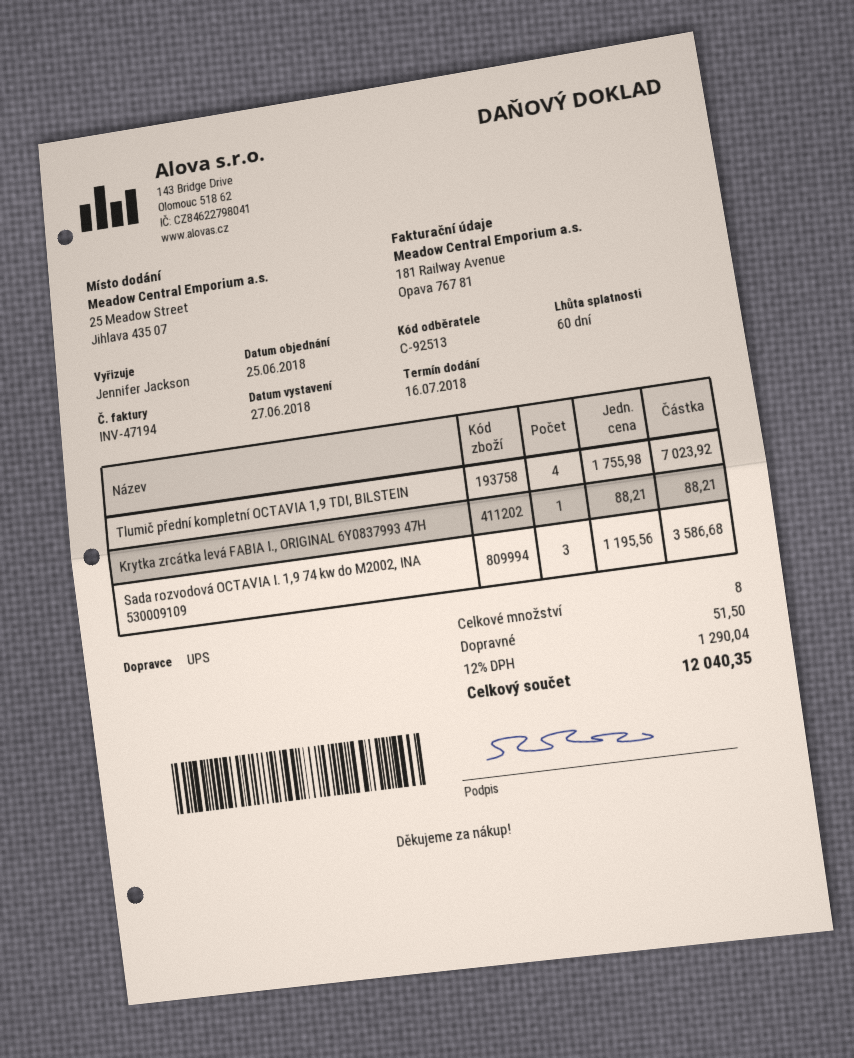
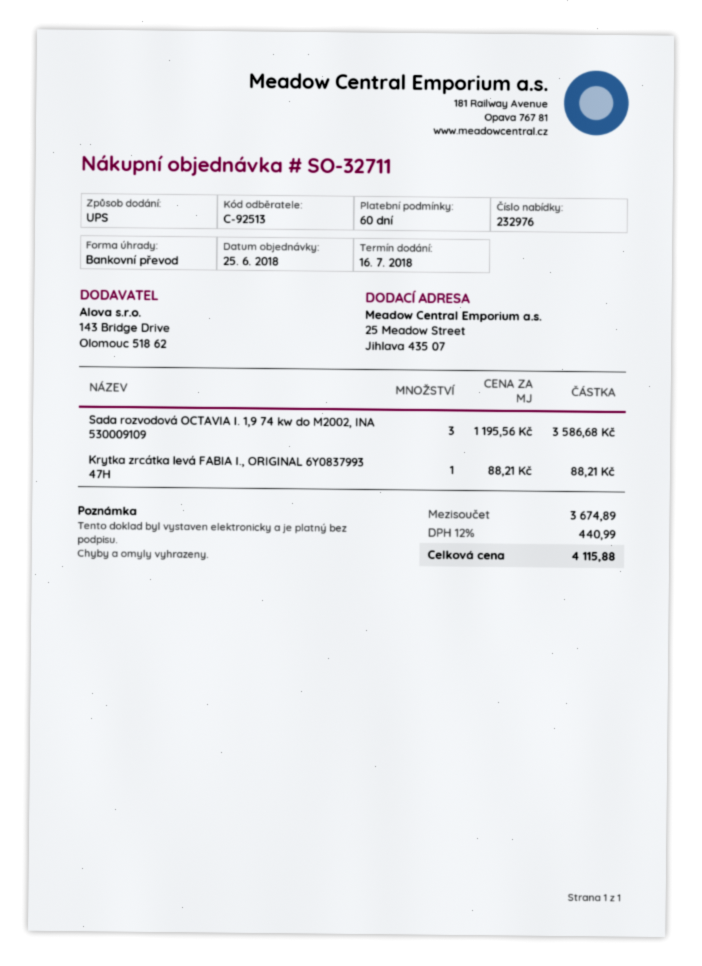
Tlumič přední kompletní OCTAVIA 1,9 TDI, BILSTEIN: 4 x 1755.98 = 7023.92 -> none
shipping: 51.50 -> none
tax: 12% = 1290.04 -> 12% = 440.99
total: 12040.35 -> 4115.88

